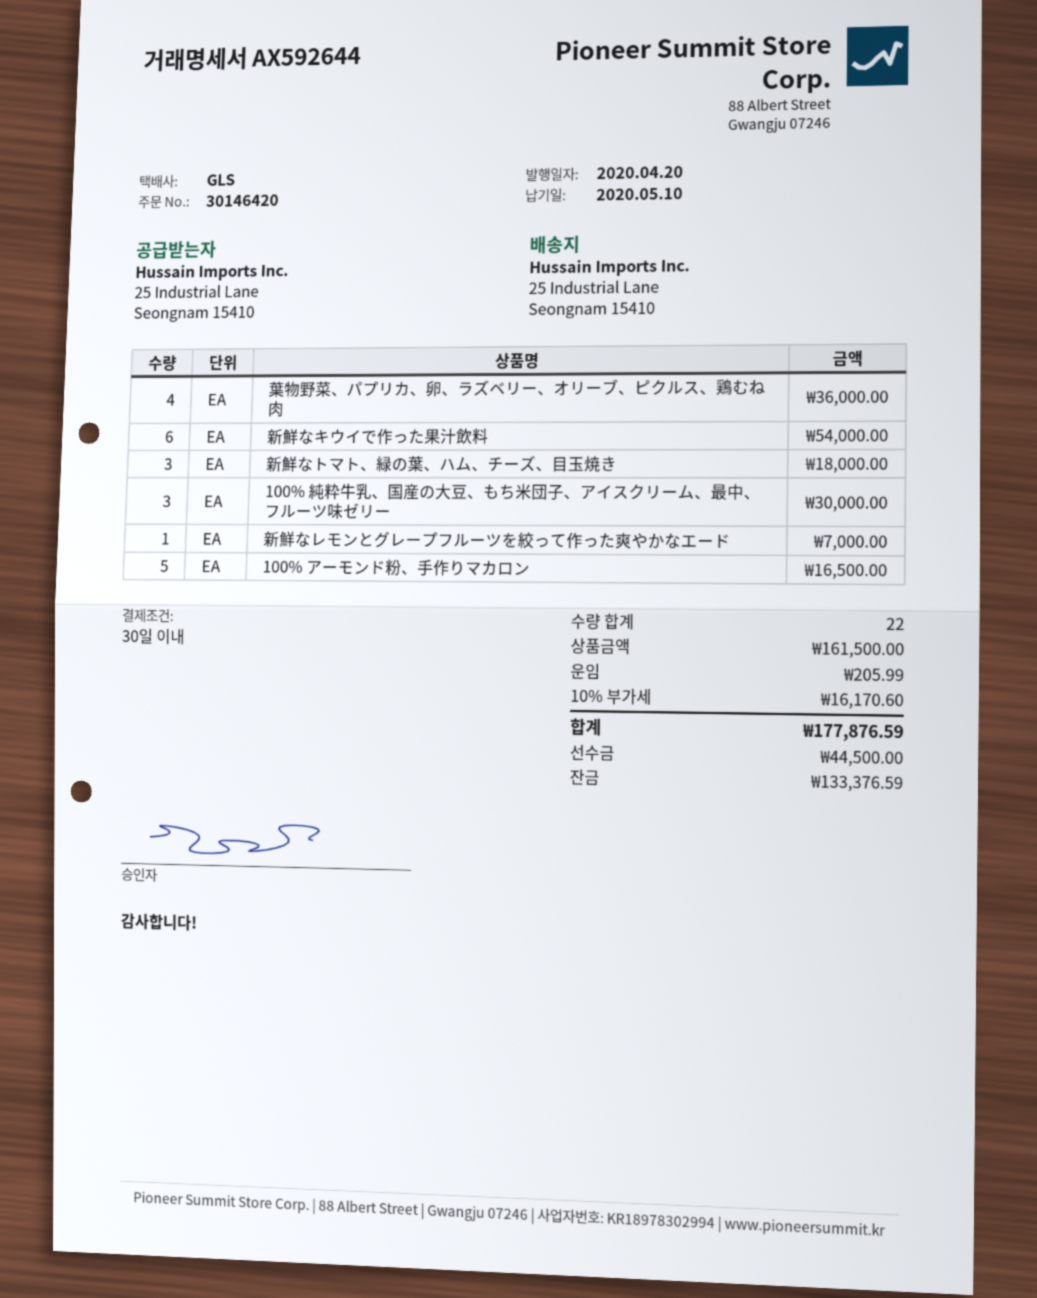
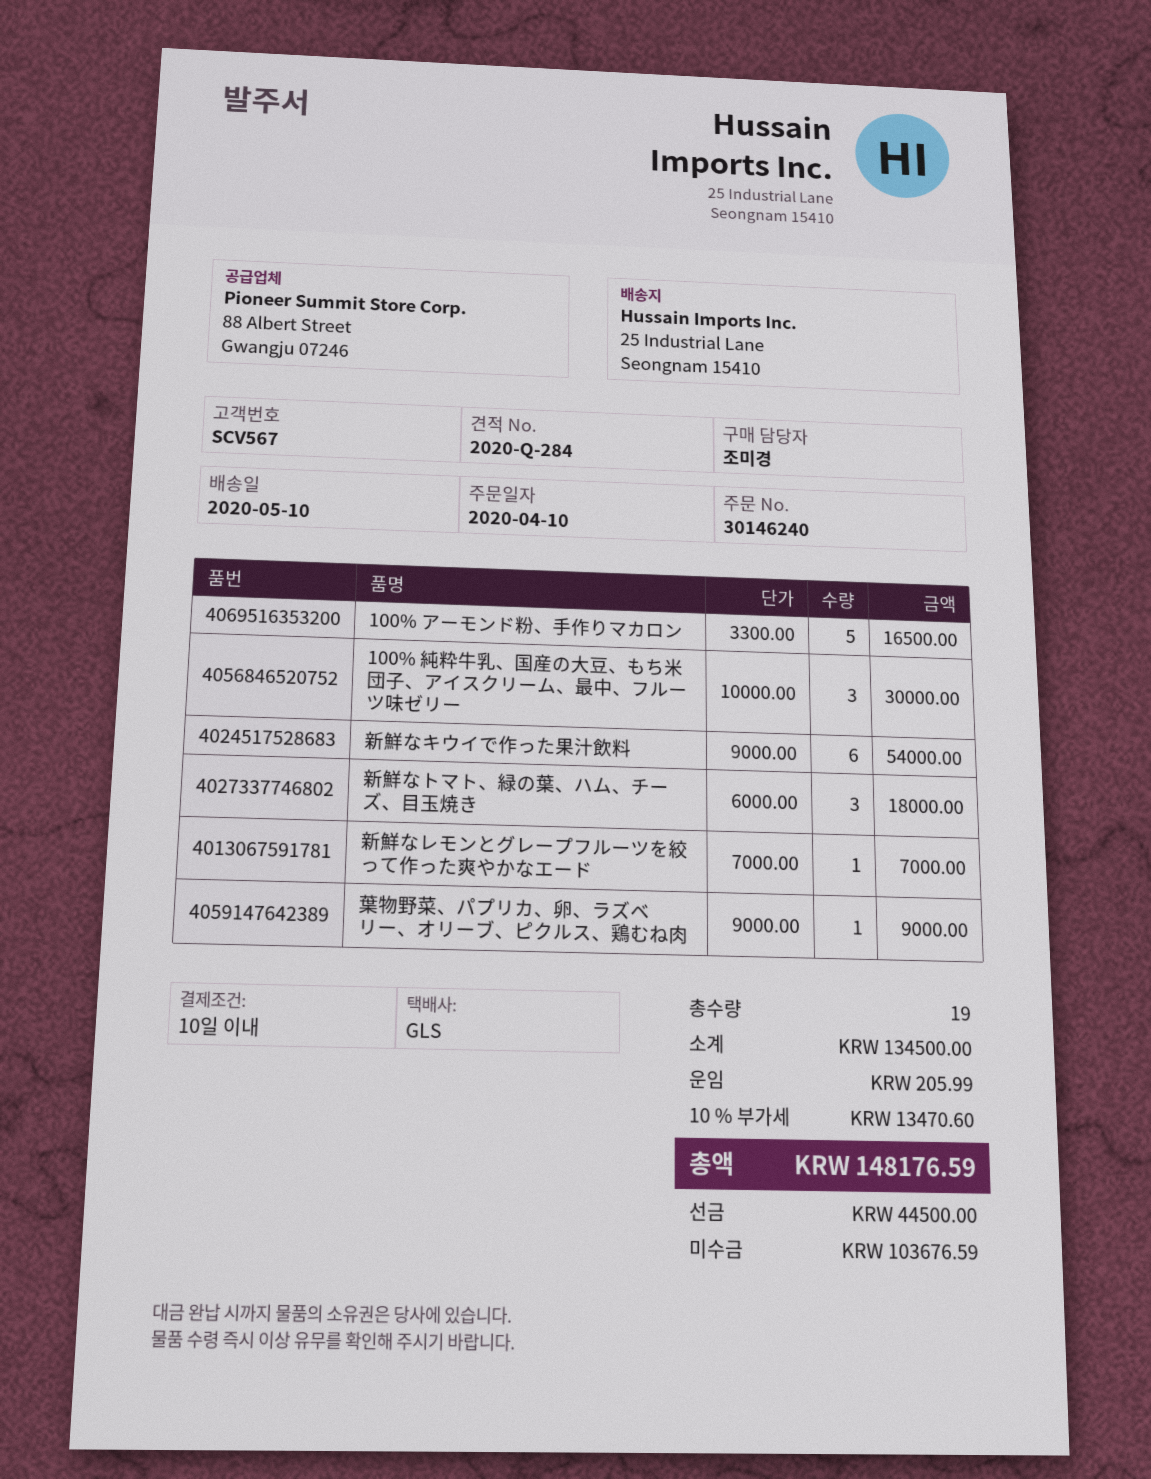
order number: 30146420 -> 30146240
payment terms: 30 days -> 10 days
葉物野菜、パプリカ、卵、ラズベリー、オリーブ、ピクルス、鶏むね肉: 4 for 36000.00 -> 1 for 9000.00
total quantity: 22 -> 19
subtotal: 161500.00 -> 134500.00
tax: 10% = 16170.60 -> 10% = 13470.60
total: 177876.59 -> 148176.59
balance: 133376.59 -> 103676.59

